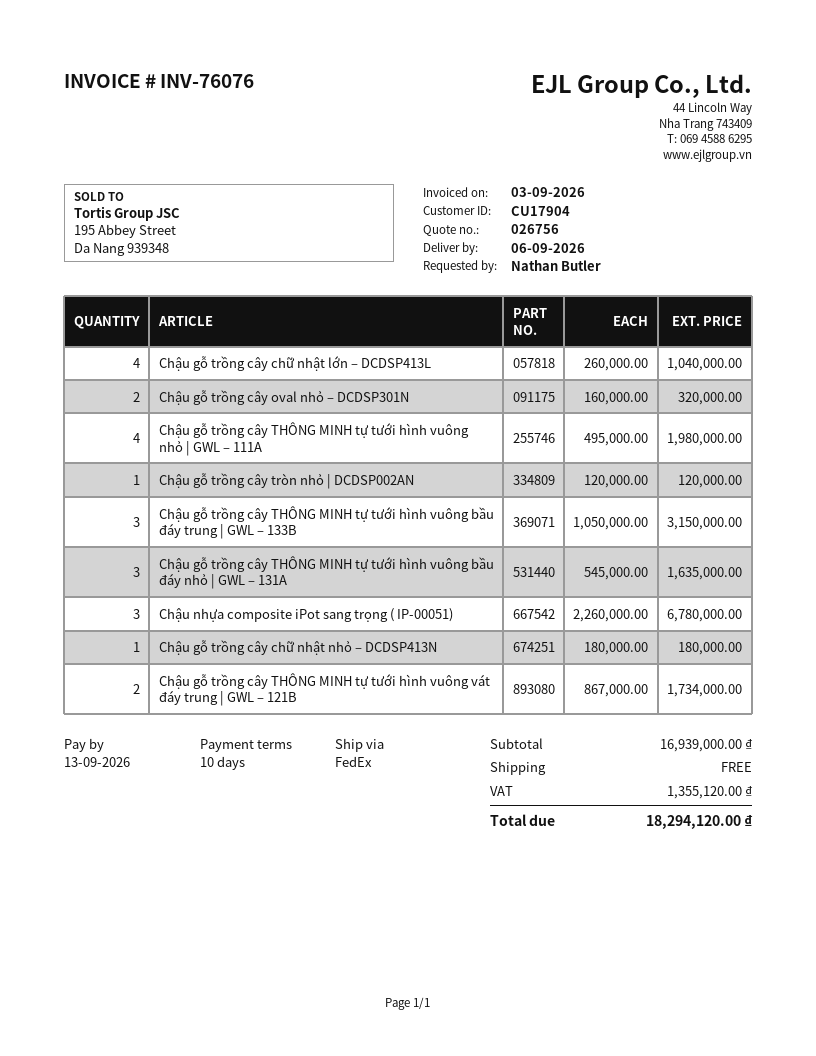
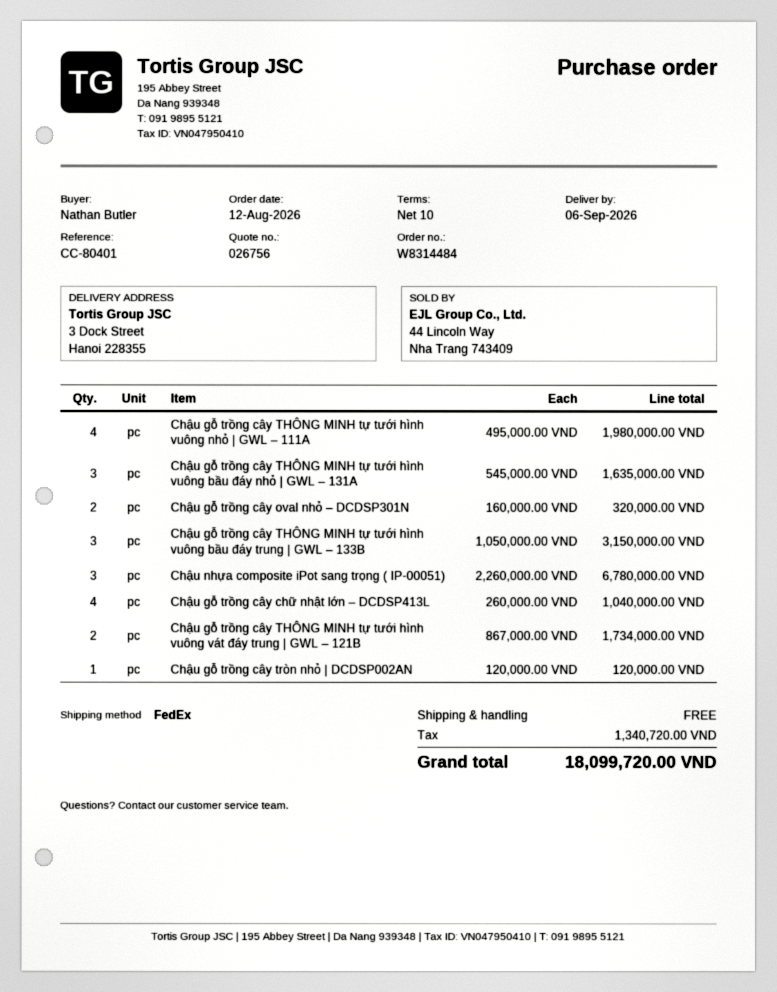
Chậu gỗ trồng cây chữ nhật nhỏ – DCDSP413N: 1 x 180000.00 = 180000.00 -> none
tax: 1355120.00 -> 1340720.00
total: 18294120.00 -> 18099720.00

